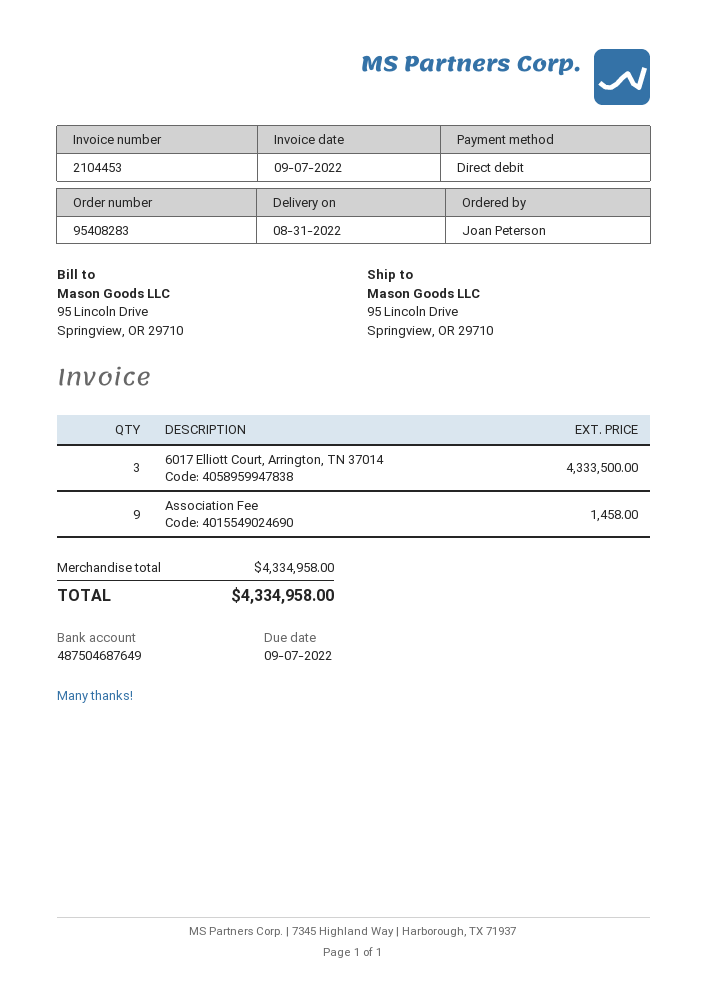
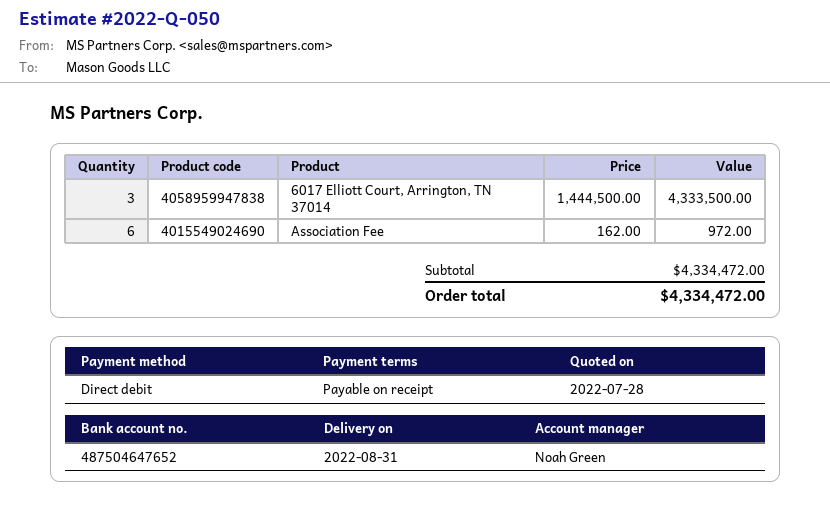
bank account: 487504687649 -> 487504647652
Association Fee: 9 for 1458.00 -> 6 for 972.00
subtotal: 4334958.00 -> 4334472.00
total: 4334958.00 -> 4334472.00

